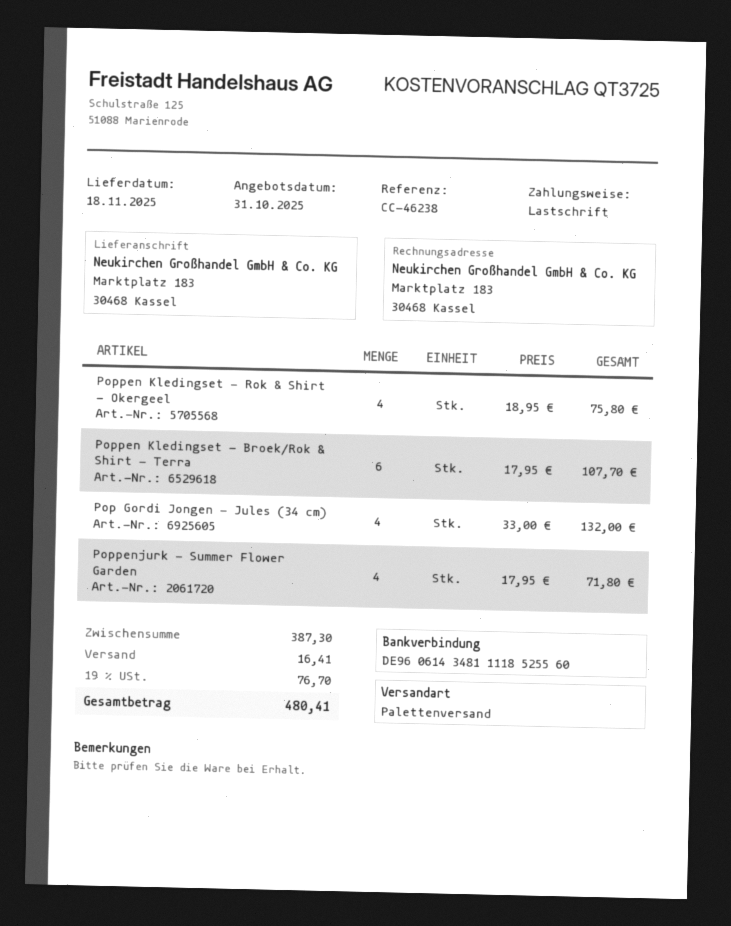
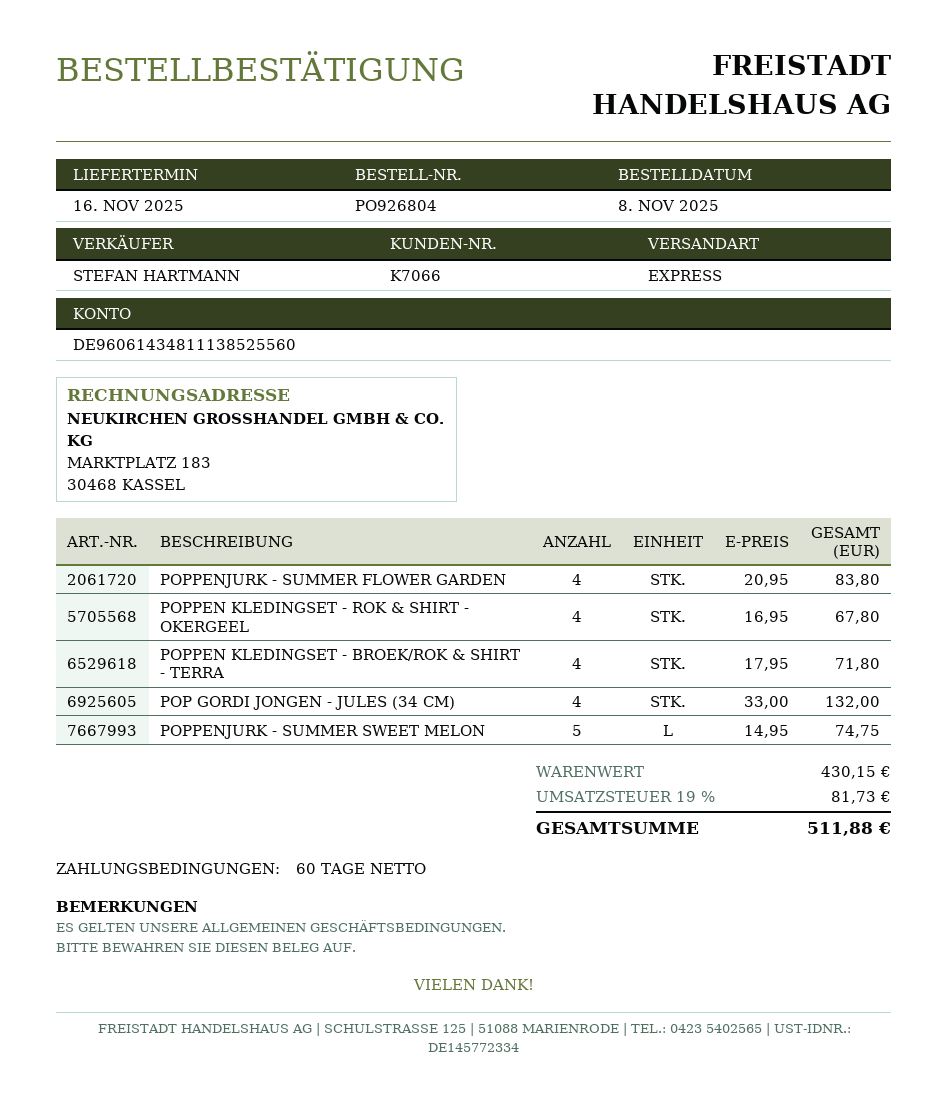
delivery date: 2025-11-18 -> 2025-11-16
bank account: DE96061434811118525560 -> DE96061434811138525560
shipping method: pallet freight -> express
Poppen Kledingset - Rok & Shirt - Okergeel: 4 x 18.95 = 75.80 -> 4 x 16.95 = 67.80
Poppen Kledingset - Broek/Rok & Shirt - Terra: 6 x 17.95 = 107.70 -> 4 x 17.95 = 71.80
Poppenjurk - Summer Flower Garden: 4 x 17.95 = 71.80 -> 4 x 20.95 = 83.80
POPPENJURK - SUMMER SWEET MELON: none -> 5 x 14.95 = 74.75
subtotal: 387.30 -> 430.15
shipping: 16.41 -> none
tax: 19% = 76.70 -> 19% = 81.73
total: 480.41 -> 511.88

